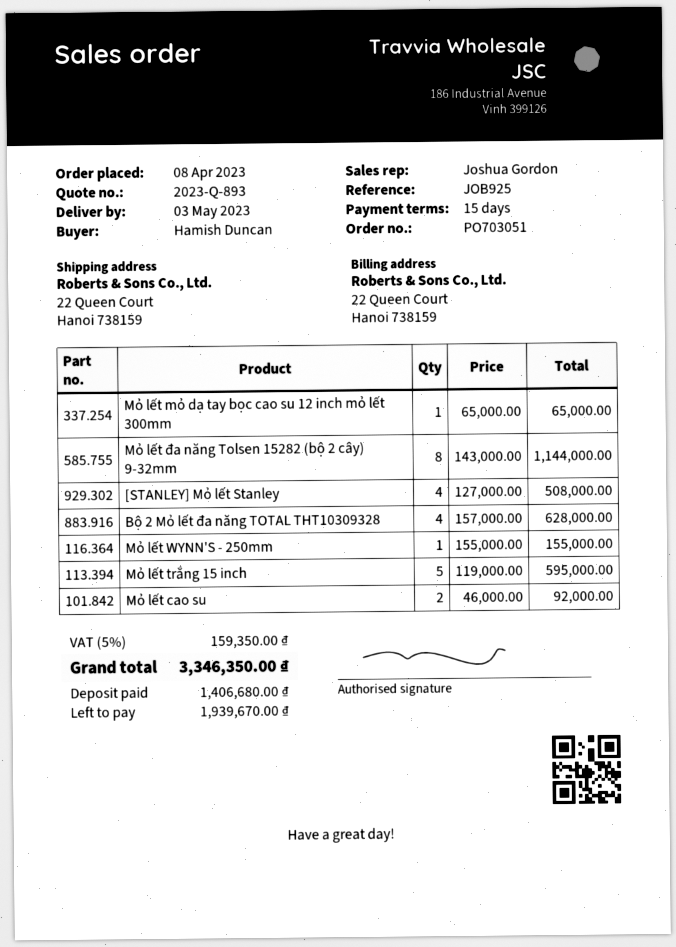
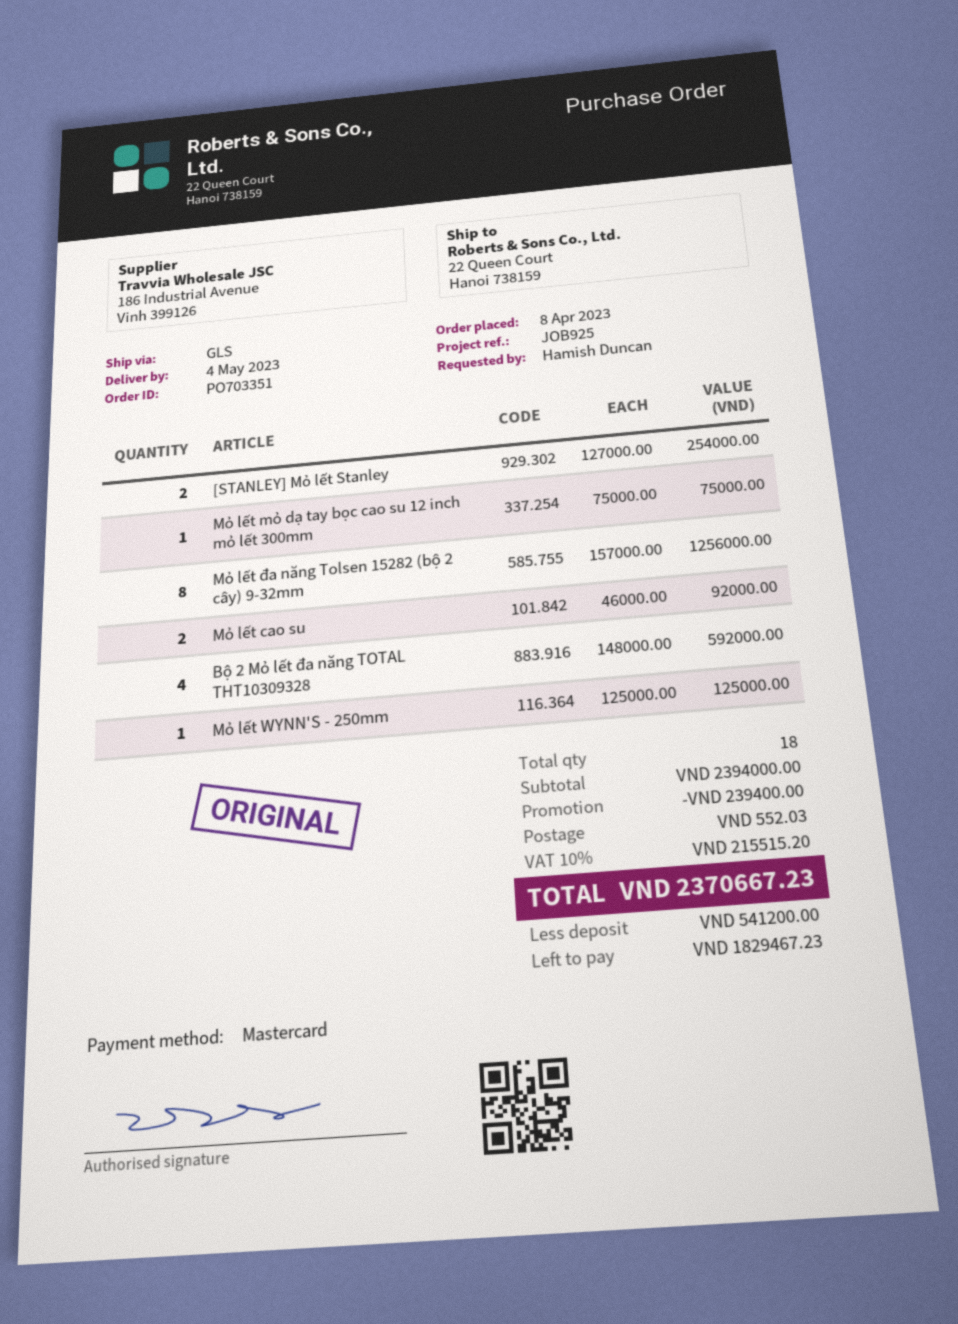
order number: PO703051 -> PO703351
delivery date: 2023-05-03 -> 2023-05-04
Mỏ lết mỏ dạ tay bọc cao su 12 inch mỏ lết 300mm: 1 x 65000.00 = 65000.00 -> 1 x 75000.00 = 75000.00
Mỏ lết đa năng Tolsen 15282 (bộ 2 cây) 9-32mm: 8 x 143000.00 = 1144000.00 -> 8 x 157000.00 = 1256000.00
[STANLEY] Mỏ lết Stanley: 4 x 127000.00 = 508000.00 -> 2 x 127000.00 = 254000.00
Bộ 2 Mỏ lết đa năng TOTAL THT10309328: 4 x 157000.00 = 628000.00 -> 4 x 148000.00 = 592000.00
Mỏ lết WYNN'S - 250mm: 1 x 155000.00 = 155000.00 -> 1 x 125000.00 = 125000.00
Mỏ lết trắng 15 inch: 5 x 119000.00 = 595000.00 -> none
discount: none -> 239400.00
shipping: none -> 552.03
tax: 5% = 159350.00 -> 10% = 215515.20
total: 3346350.00 -> 2370667.23
deposit: 1406680.00 -> 541200.00
balance: 1939670.00 -> 1829467.23

